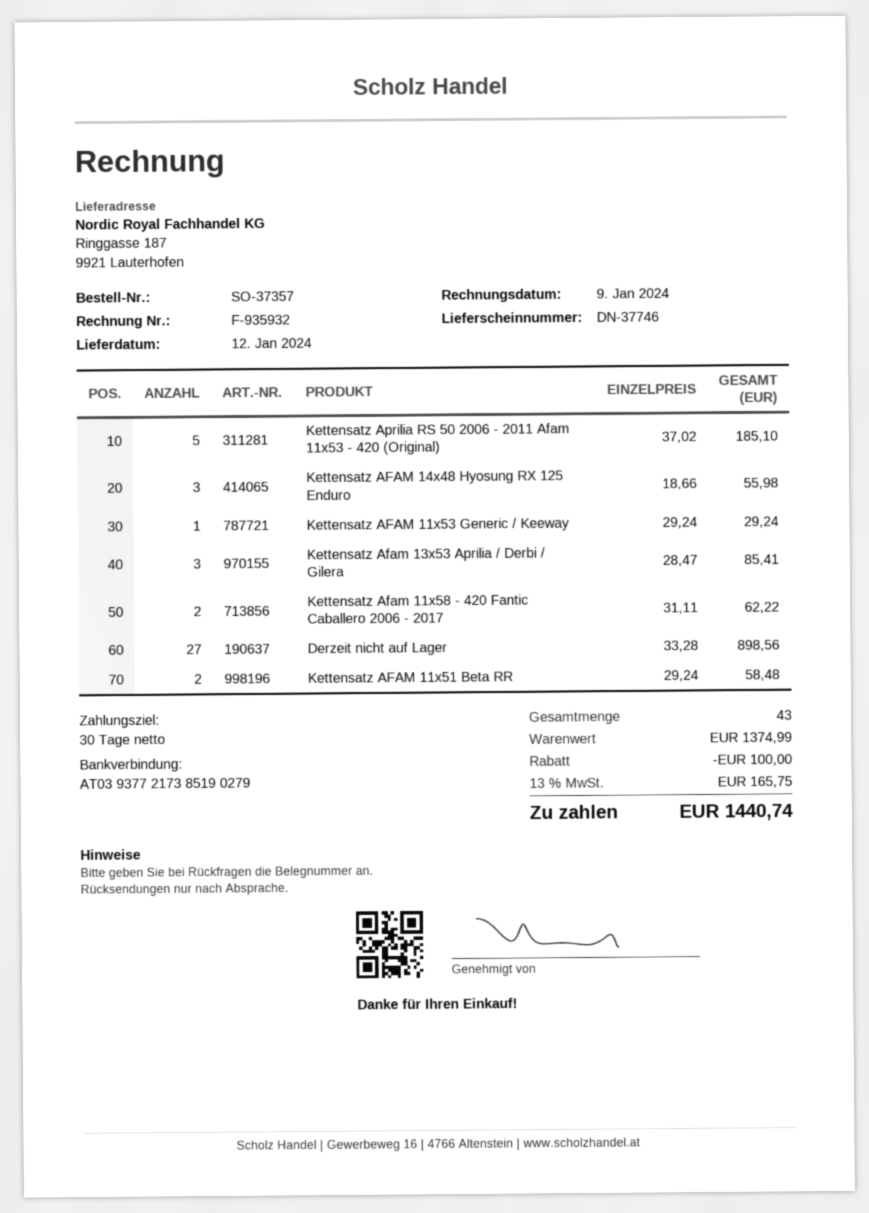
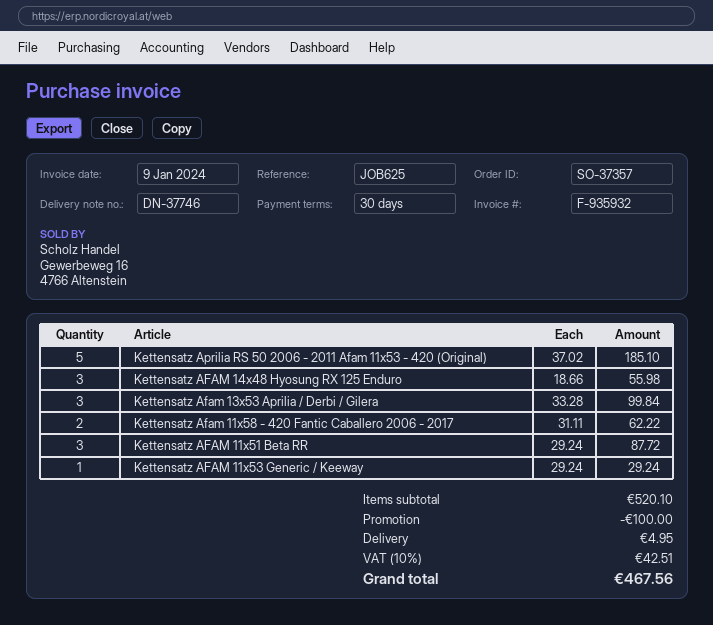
Kettensatz Afam 13x53 Aprilia / Derbi / Gilera: 3 x 28.47 = 85.41 -> 3 x 33.28 = 99.84
Derzeit nicht auf Lager: 27 x 33.28 = 898.56 -> none
Kettensatz AFAM 11x51 Beta RR: 2 x 29.24 = 58.48 -> 3 x 29.24 = 87.72
subtotal: 1374.99 -> 520.10
shipping: none -> 4.95
tax: 13% = 165.75 -> 10% = 42.51
total: 1440.74 -> 467.56

